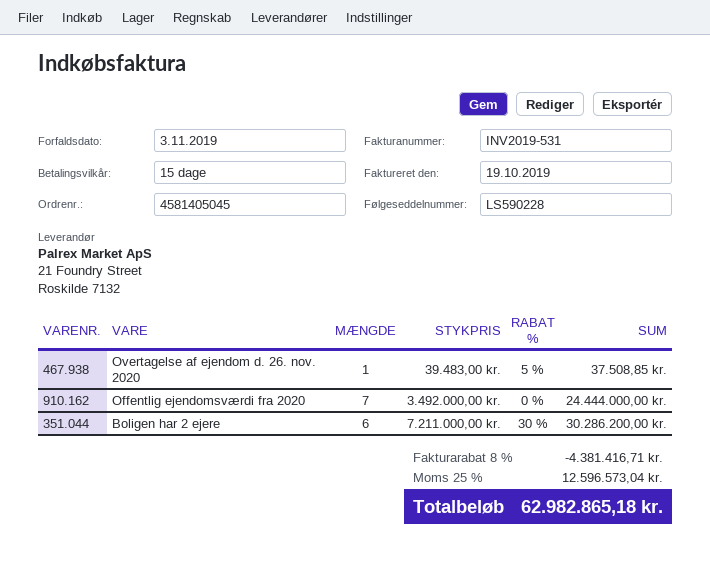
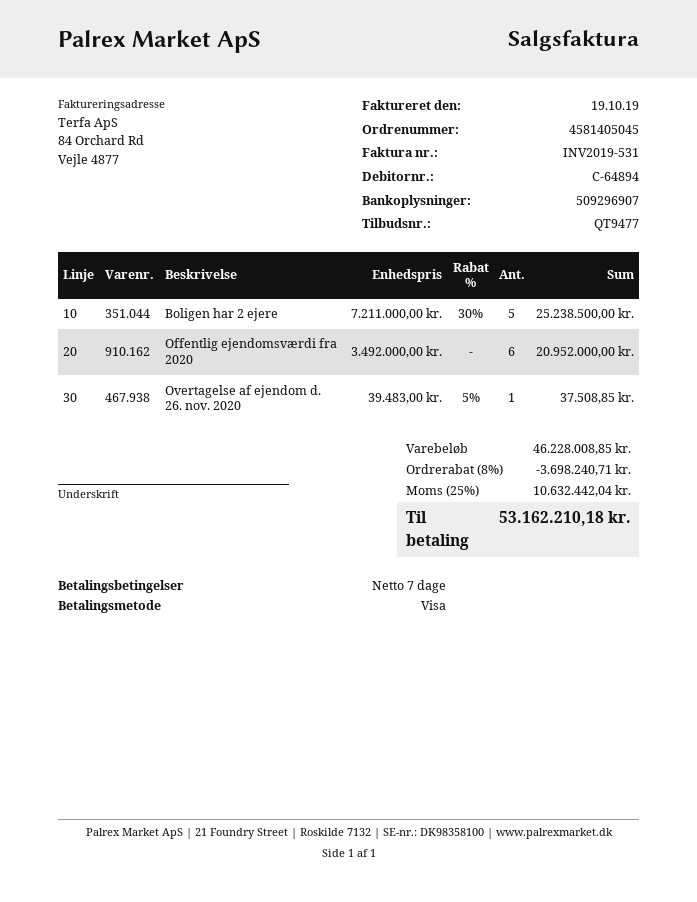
payment terms: 15 days -> 7 days
Offentlig ejendomsværdi fra 2020: 7 x 3492000.00 = 24444000.00 -> 6 x 3492000.00 = 20952000.00
Boligen har 2 ejere: 6 x 7211000.00 - 30% = 30286200.00 -> 5 x 7211000.00 - 30% = 25238500.00
discount: 8% = 4381416.71 -> 8% = 3698240.71
tax: 25% = 12596573.04 -> 25% = 10632442.04
total: 62982865.18 -> 53162210.18

